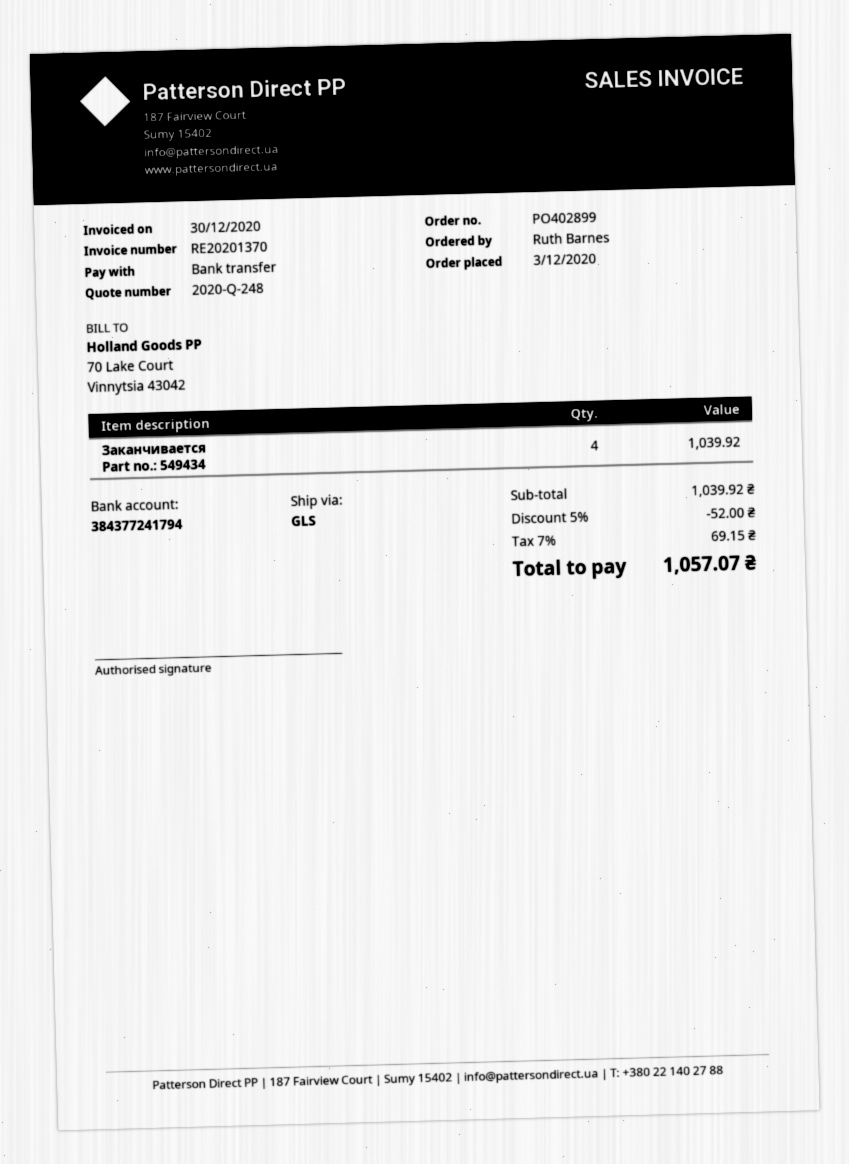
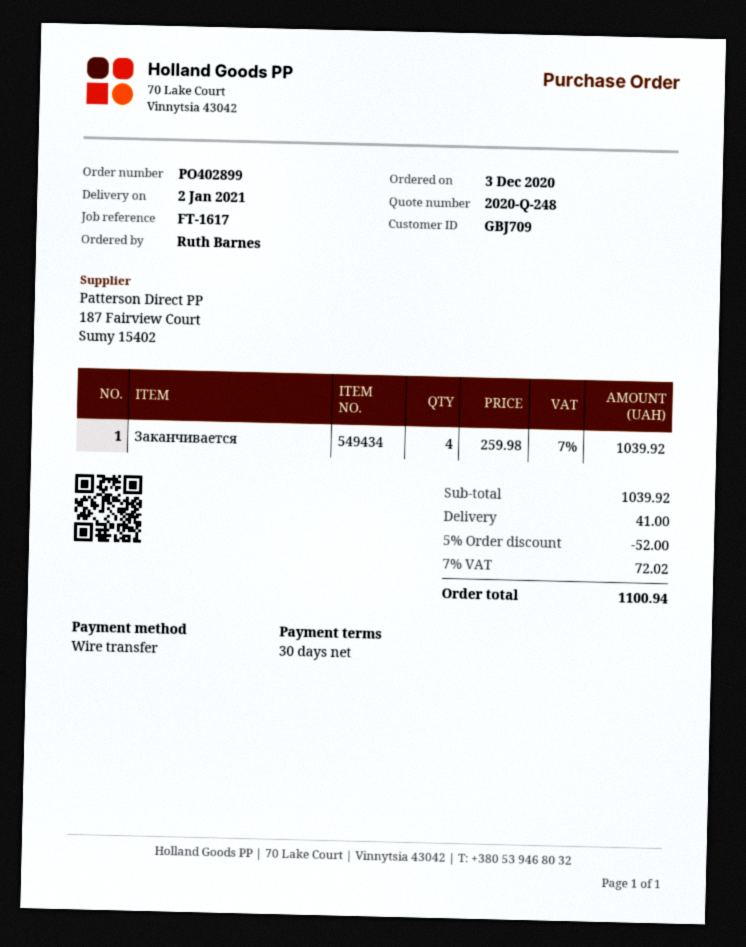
shipping: none -> 41.00
tax: 7% = 69.15 -> 7% = 72.02
total: 1057.07 -> 1100.94

